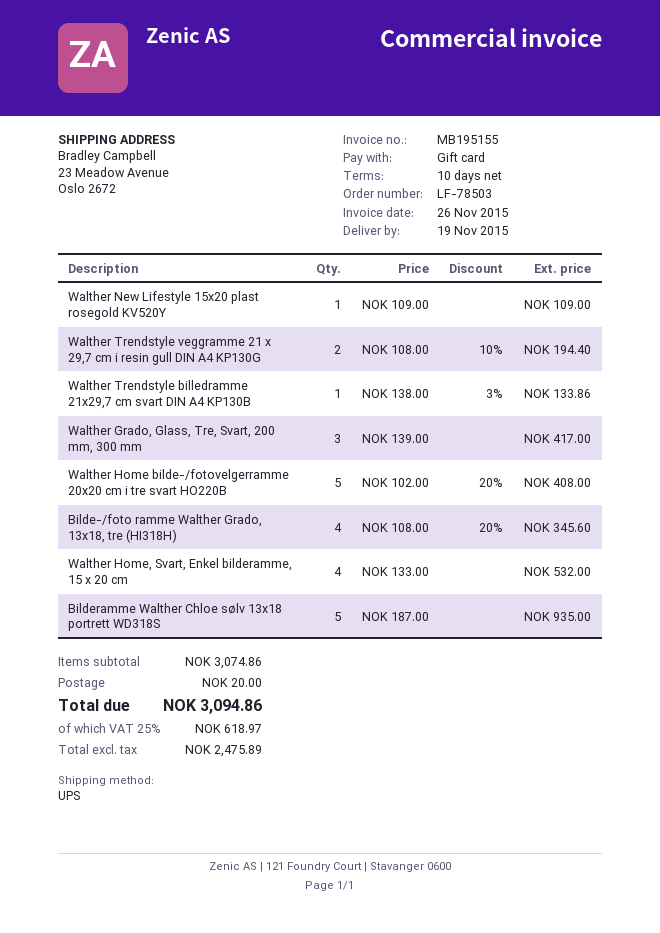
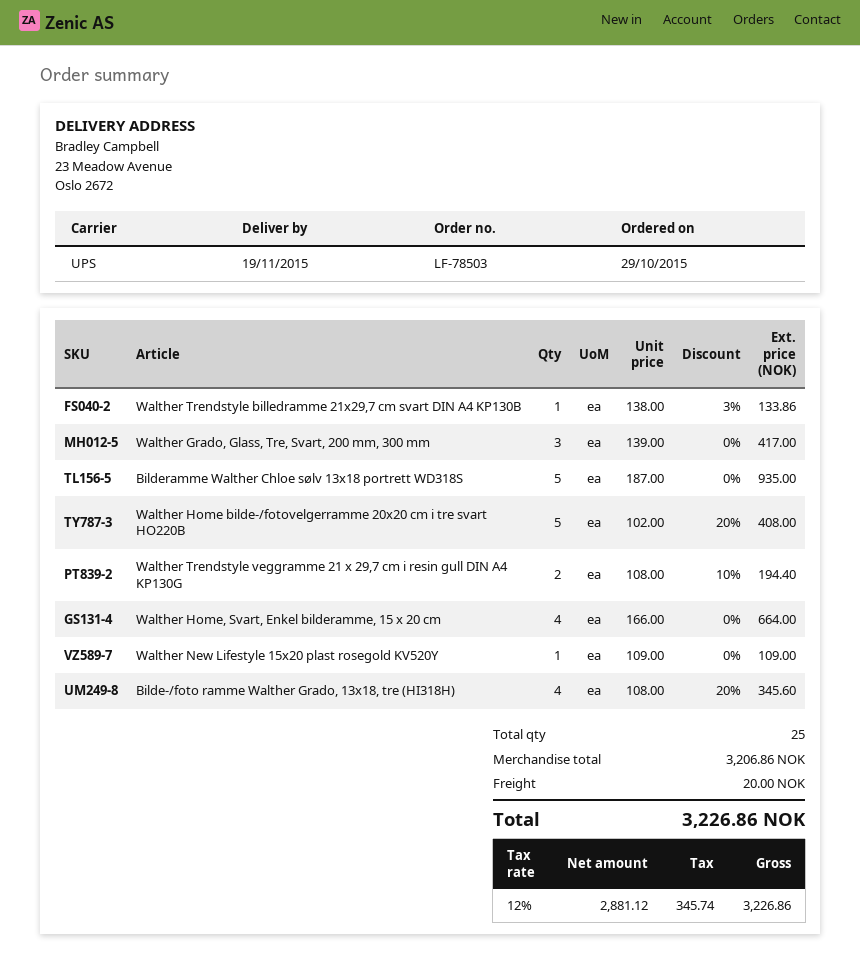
Walther Home, Svart, Enkel bilderamme, 15 x 20 cm: 4 x 133.00 = 532.00 -> 4 x 166.00 = 664.00
subtotal: 3074.86 -> 3206.86
net: 2475.89 -> 2881.12
tax: 25% = 618.97 -> 12% = 345.74
total: 3094.86 -> 3226.86

